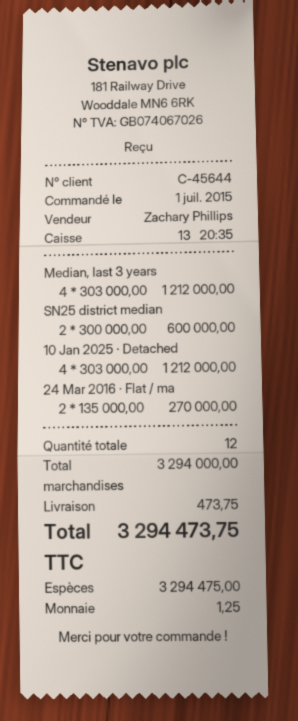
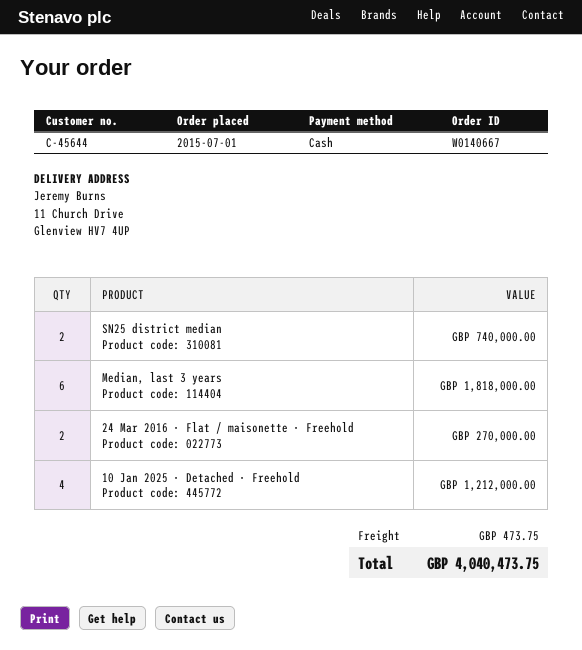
Median, last 3 years: 4 for 1212000.00 -> 6 for 1818000.00
SN25 district median: 2 for 600000.00 -> 2 for 740000.00
total: 3294473.75 -> 4040473.75

